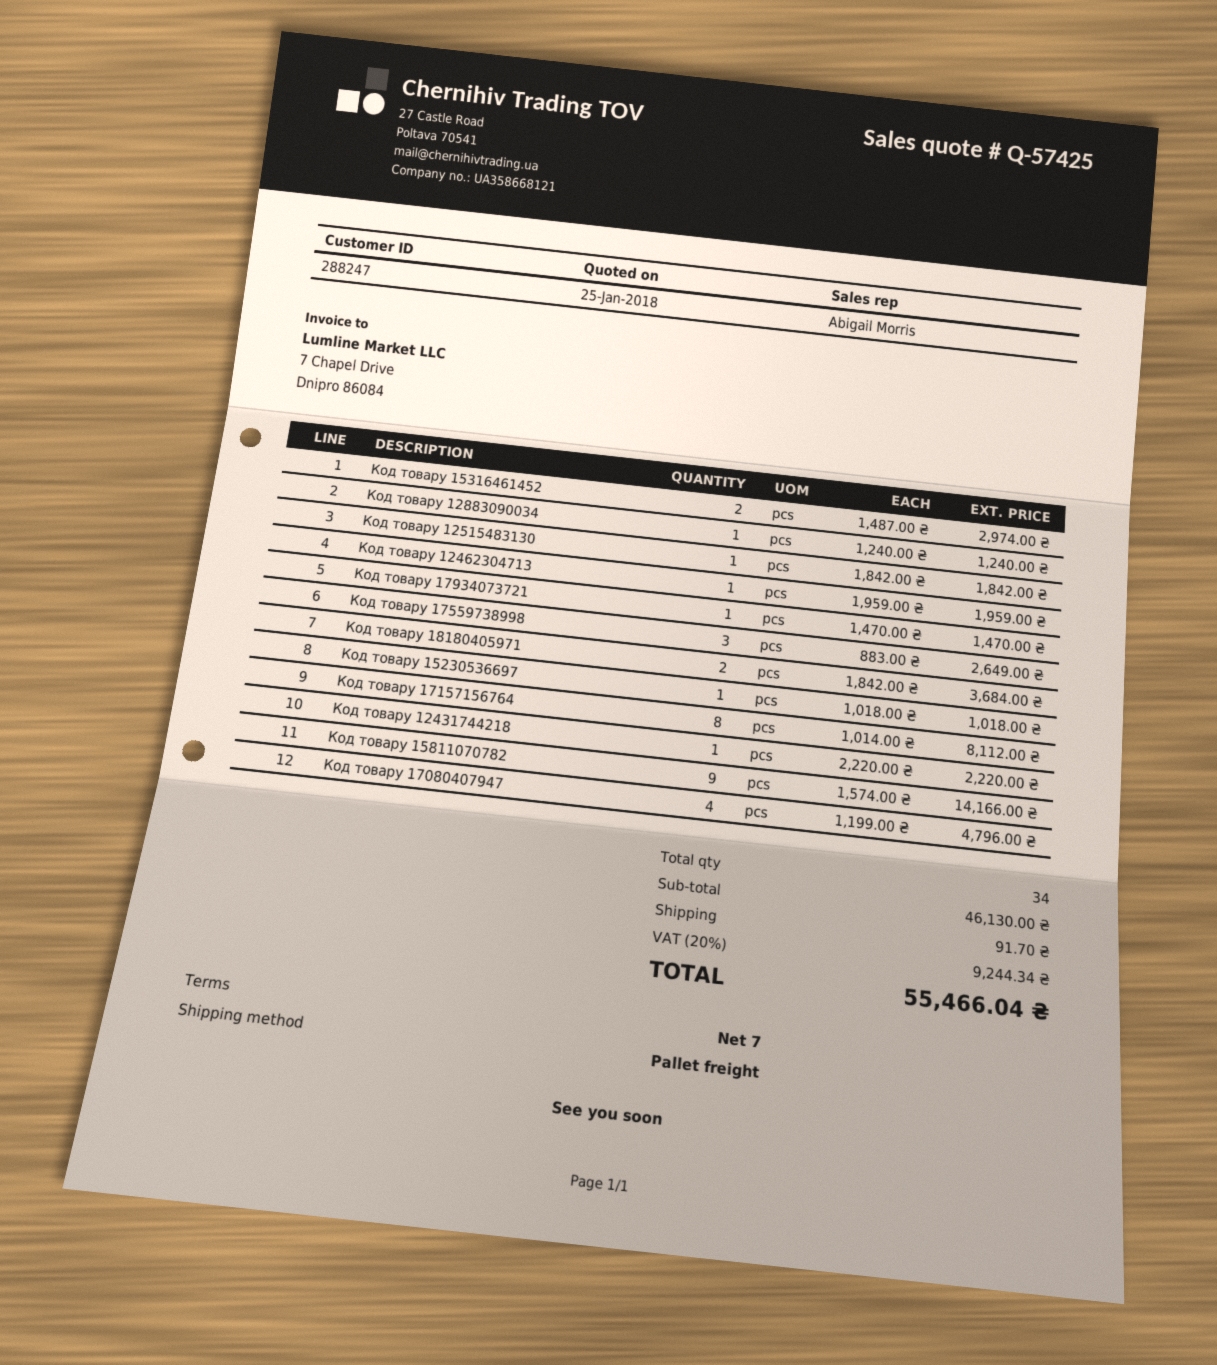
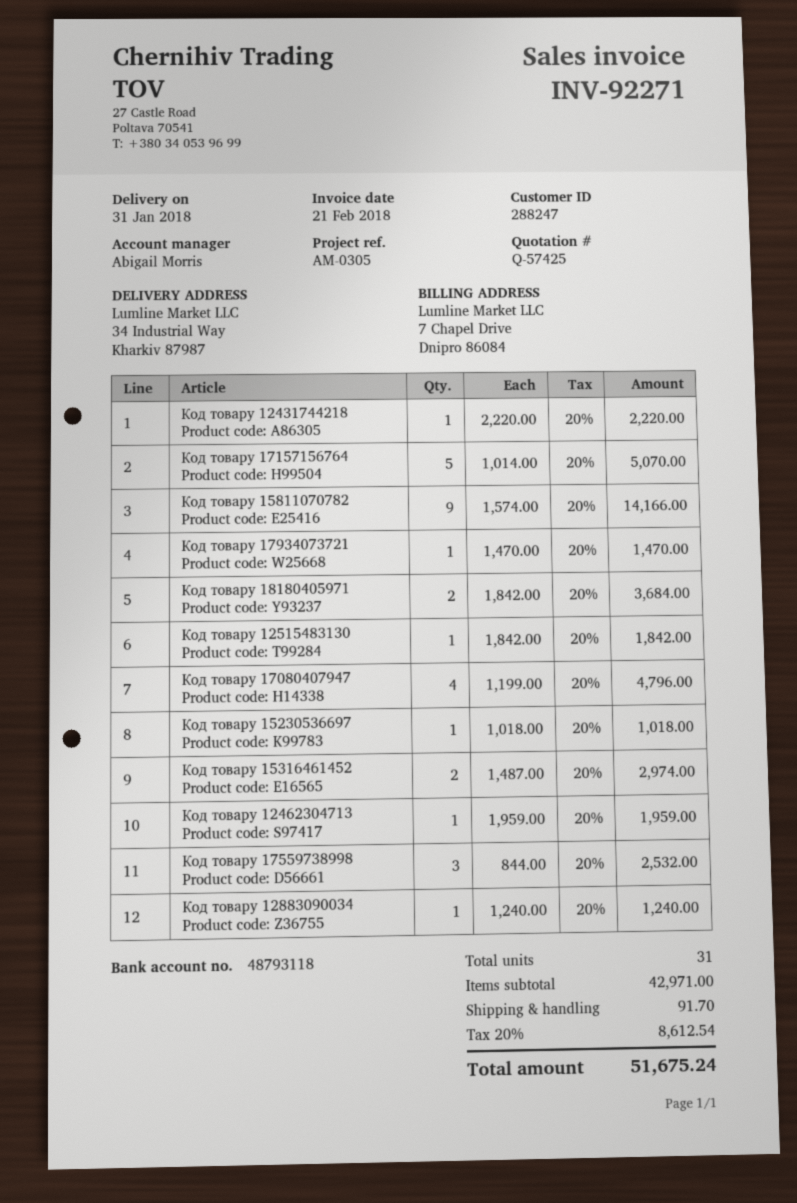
Код товару 17559738998: 3 x 883.00 = 2649.00 -> 3 x 844.00 = 2532.00
Код товару 17157156764: 8 x 1014.00 = 8112.00 -> 5 x 1014.00 = 5070.00
total quantity: 34 -> 31
subtotal: 46130.00 -> 42971.00
tax: 20% = 9244.34 -> 20% = 8612.54
total: 55466.04 -> 51675.24

